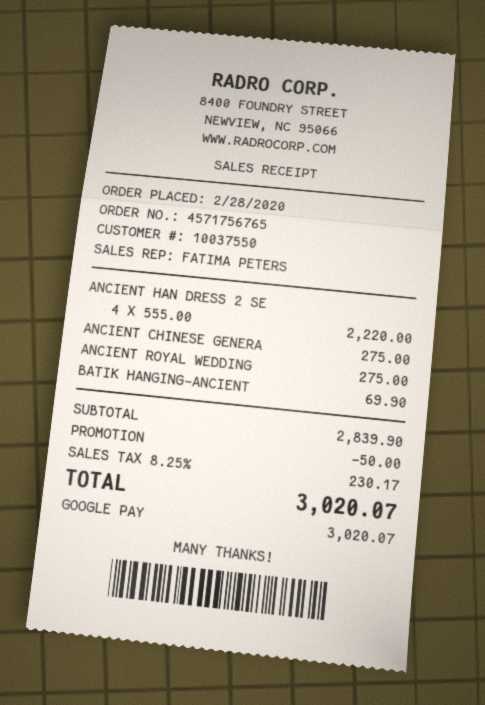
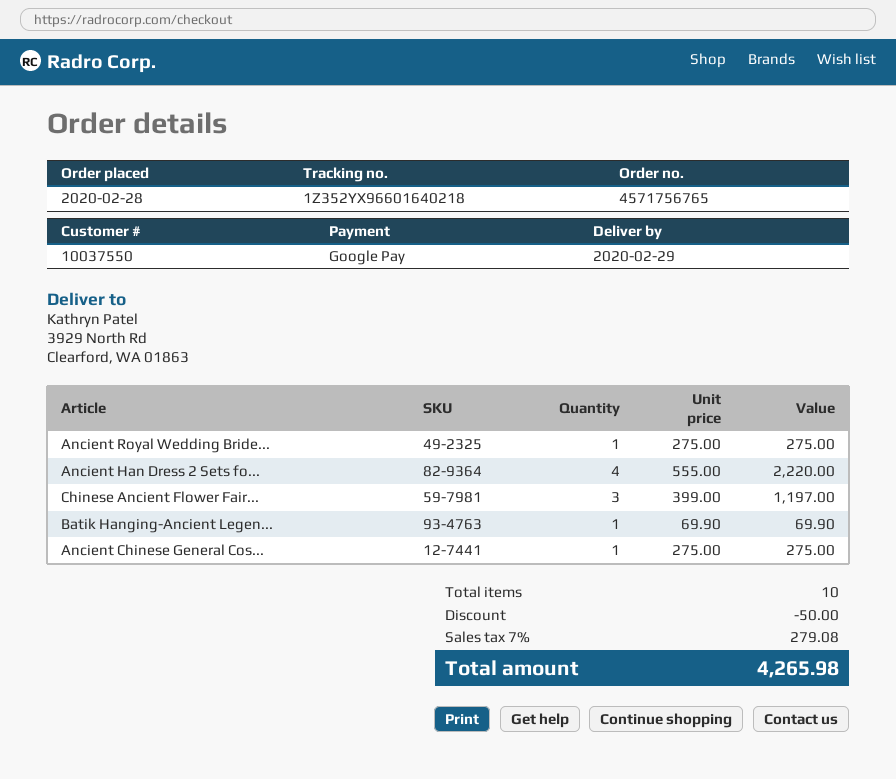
Chinese Ancient Flower Fair...: none -> 3 x 399.00 = 1197.00
tax: 8.25% = 230.17 -> 7% = 279.08
total: 3020.07 -> 4265.98

